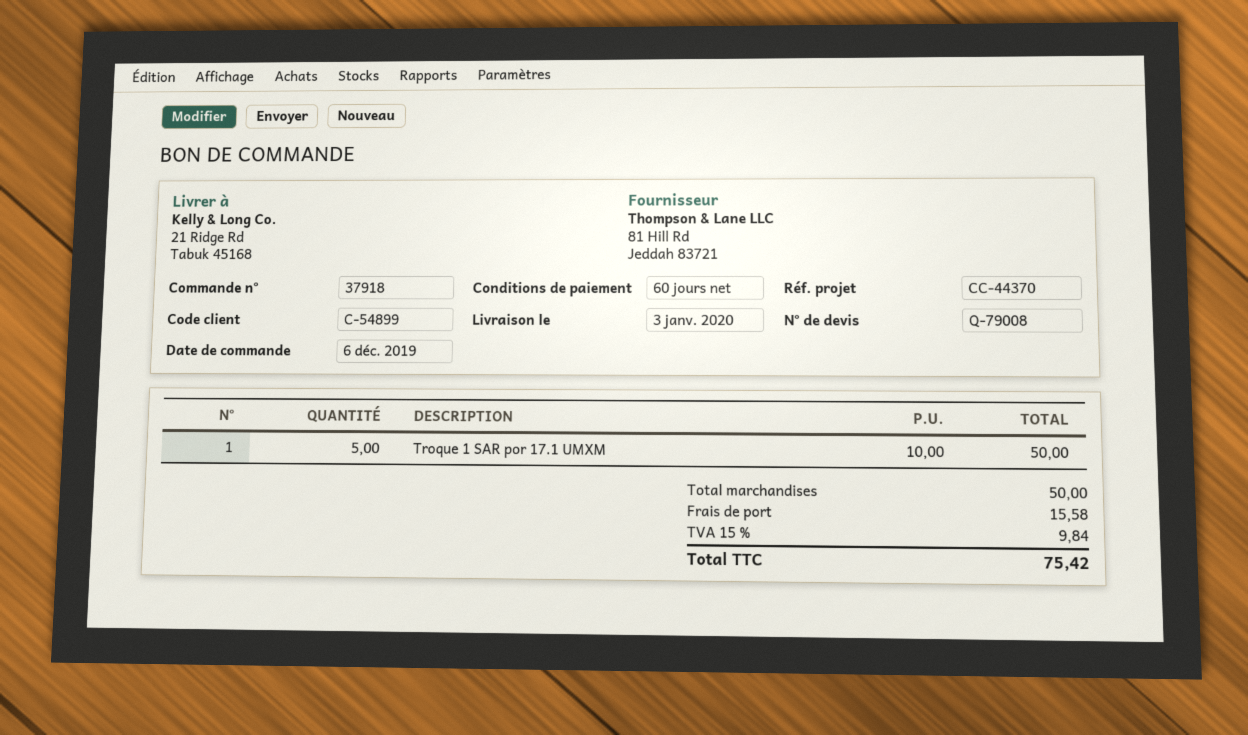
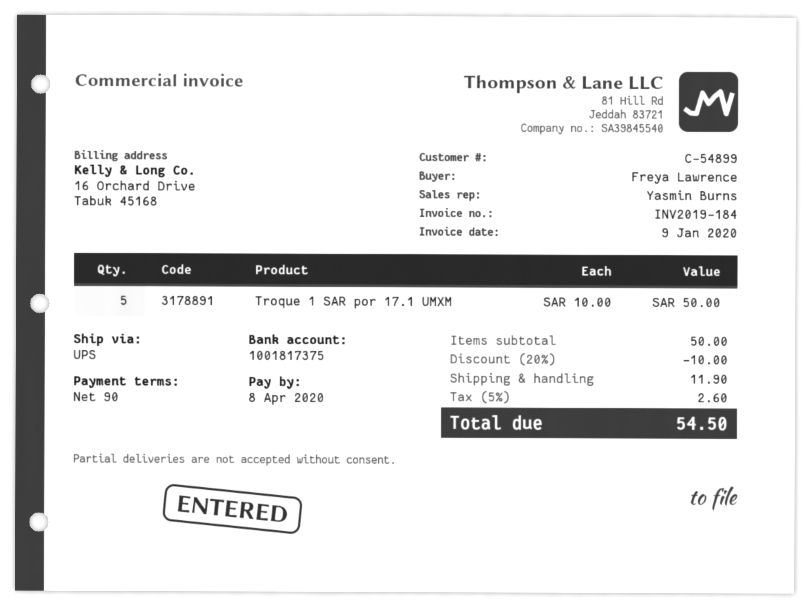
payment terms: 60 days -> 90 days
discount: none -> 20% = 10.00
shipping: 15.58 -> 11.90
tax: 15% = 9.84 -> 5% = 2.60
total: 75.42 -> 54.50

